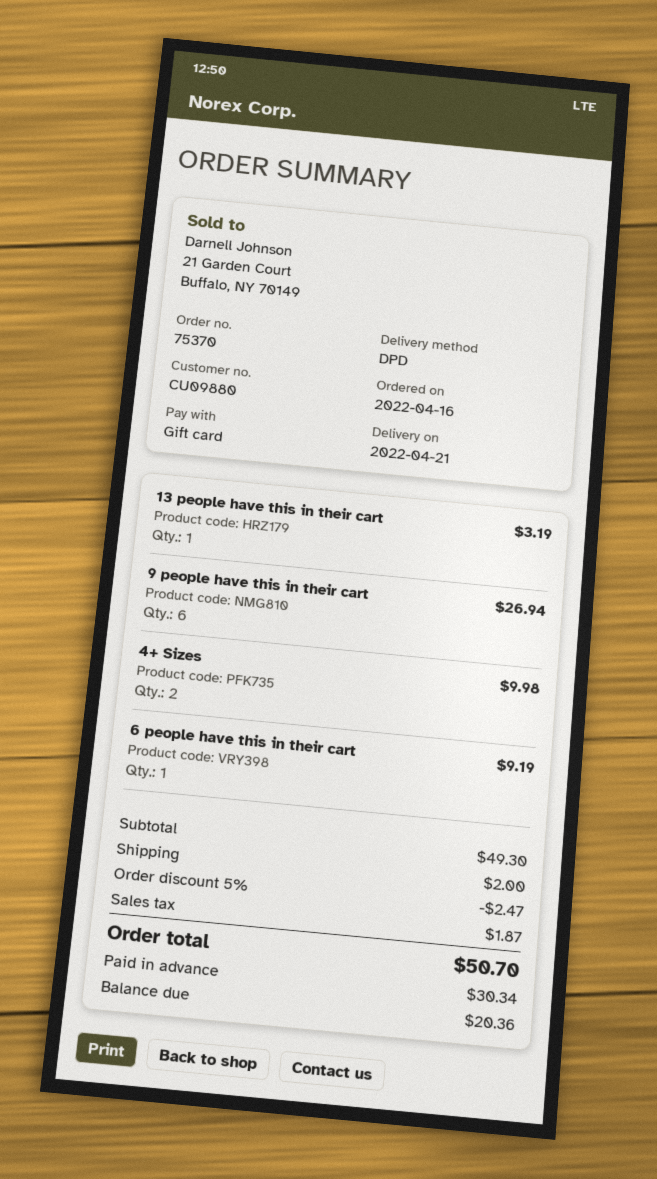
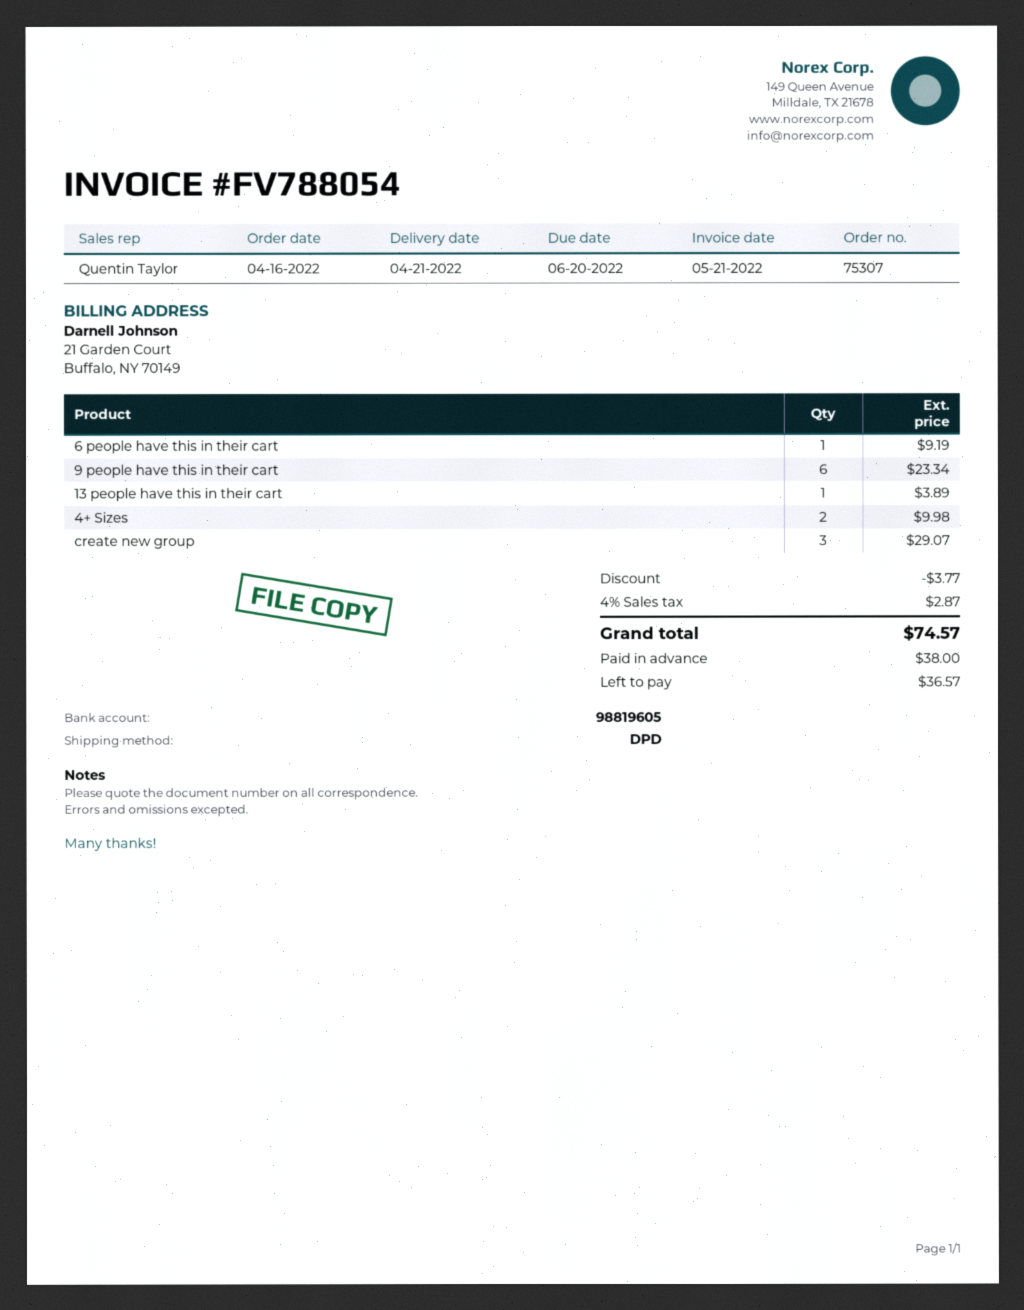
order number: 75370 -> 75307
13 people have this in their cart: 1 for 3.19 -> 1 for 3.89
9 people have this in their cart: 6 for 26.94 -> 6 for 23.34
create new group: none -> 3 for 29.07
discount: 2.47 -> 3.77
shipping: 2.00 -> none
tax: 1.87 -> 2.87
total: 50.70 -> 74.57
deposit: 30.34 -> 38.00
balance: 20.36 -> 36.57

